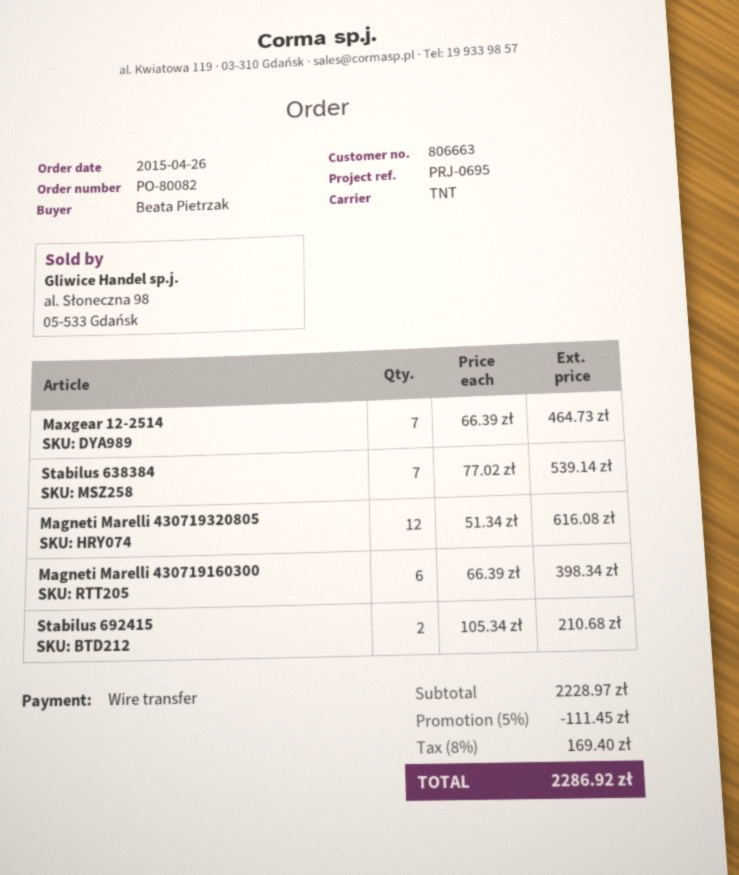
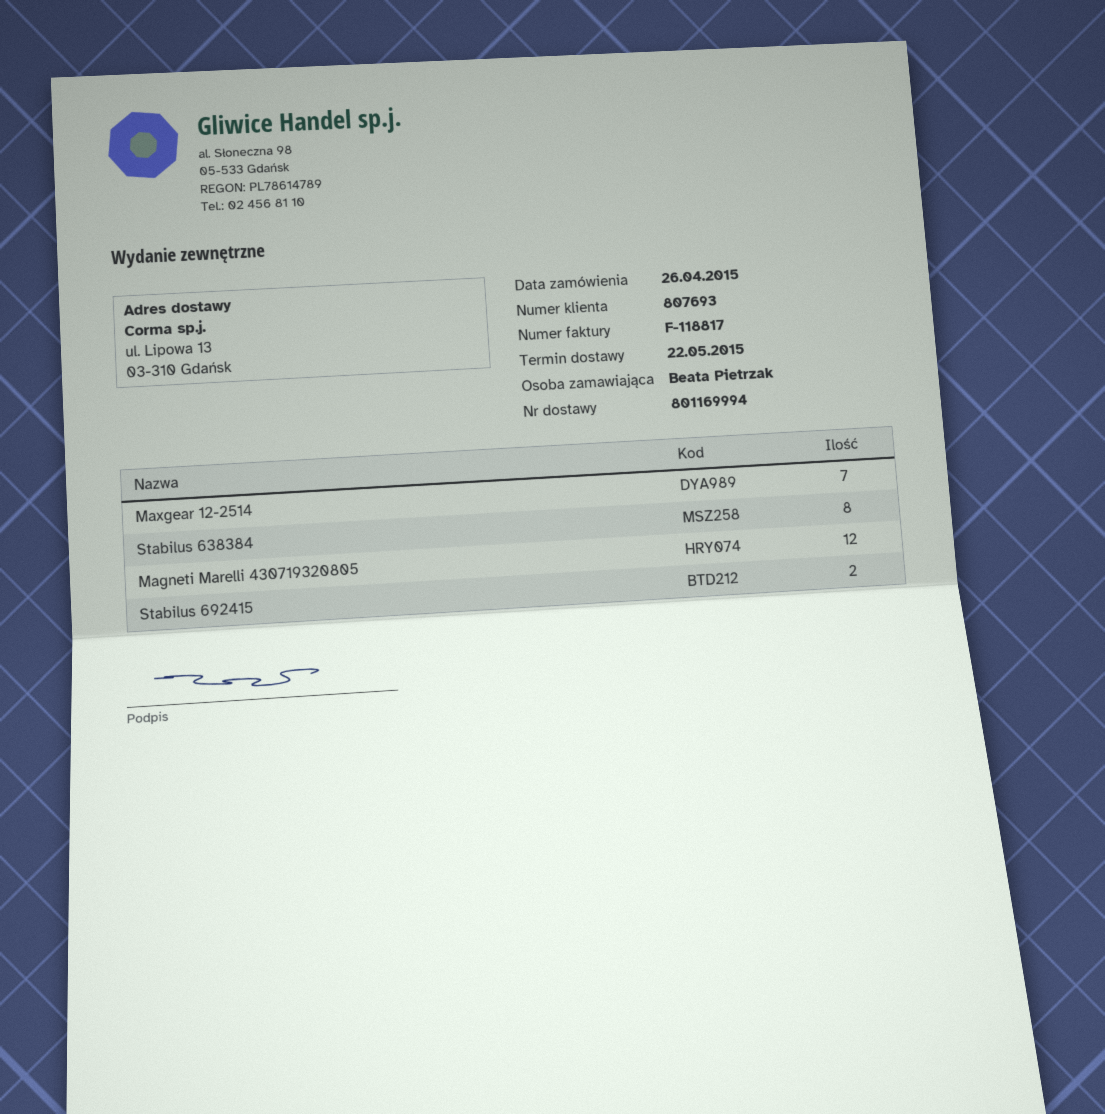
customer number: 806663 -> 807693
Stabilus 638384: 7 -> 8
Magneti Marelli 430719160300: 6 -> none

